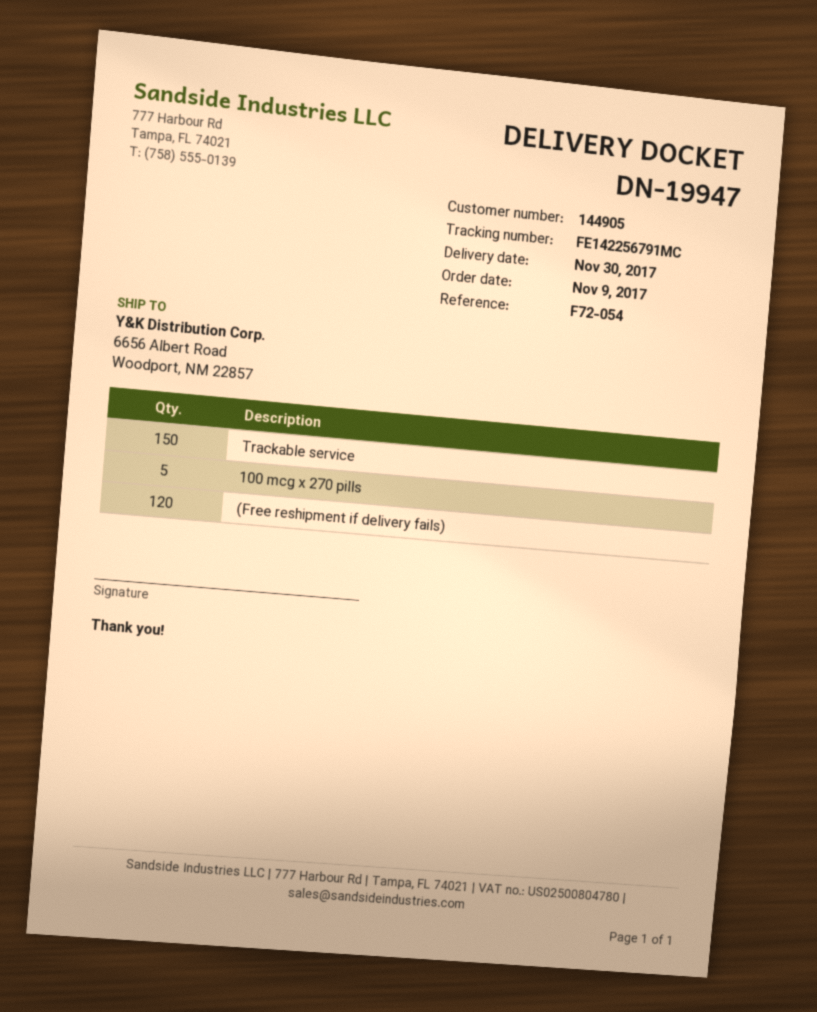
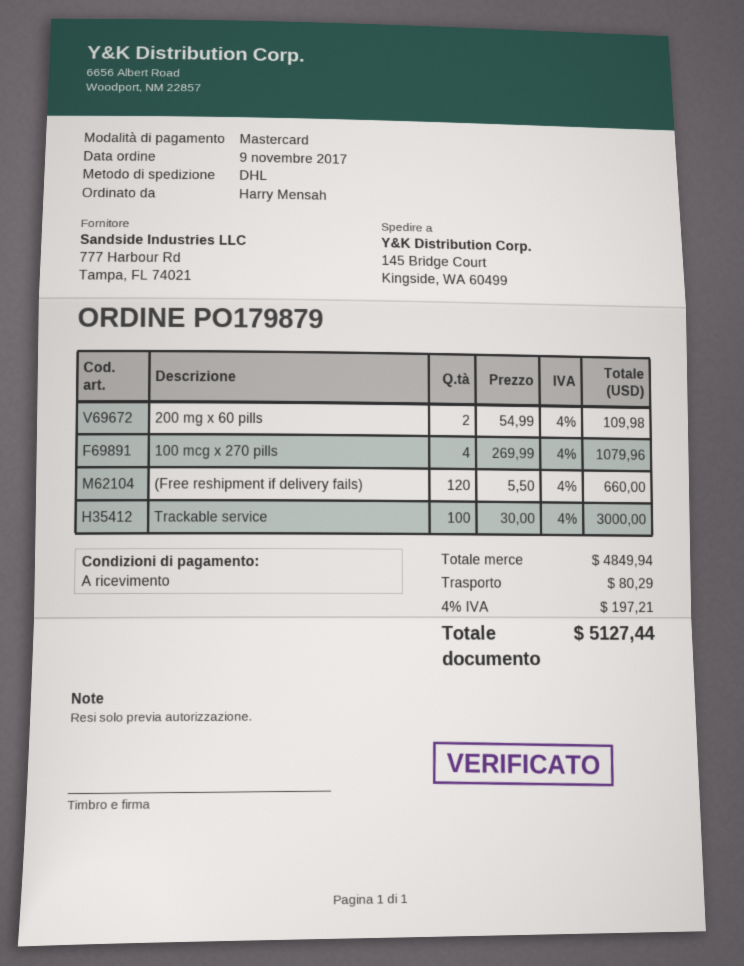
ship to: 6656 Albert Road, Woodport, NM 22857 -> 145 Bridge Court, Kingside, WA 60499
Trackable service: 150 -> 100
100 mcg x 270 pills: 5 -> 4
200 mg x 60 pills: none -> 2

